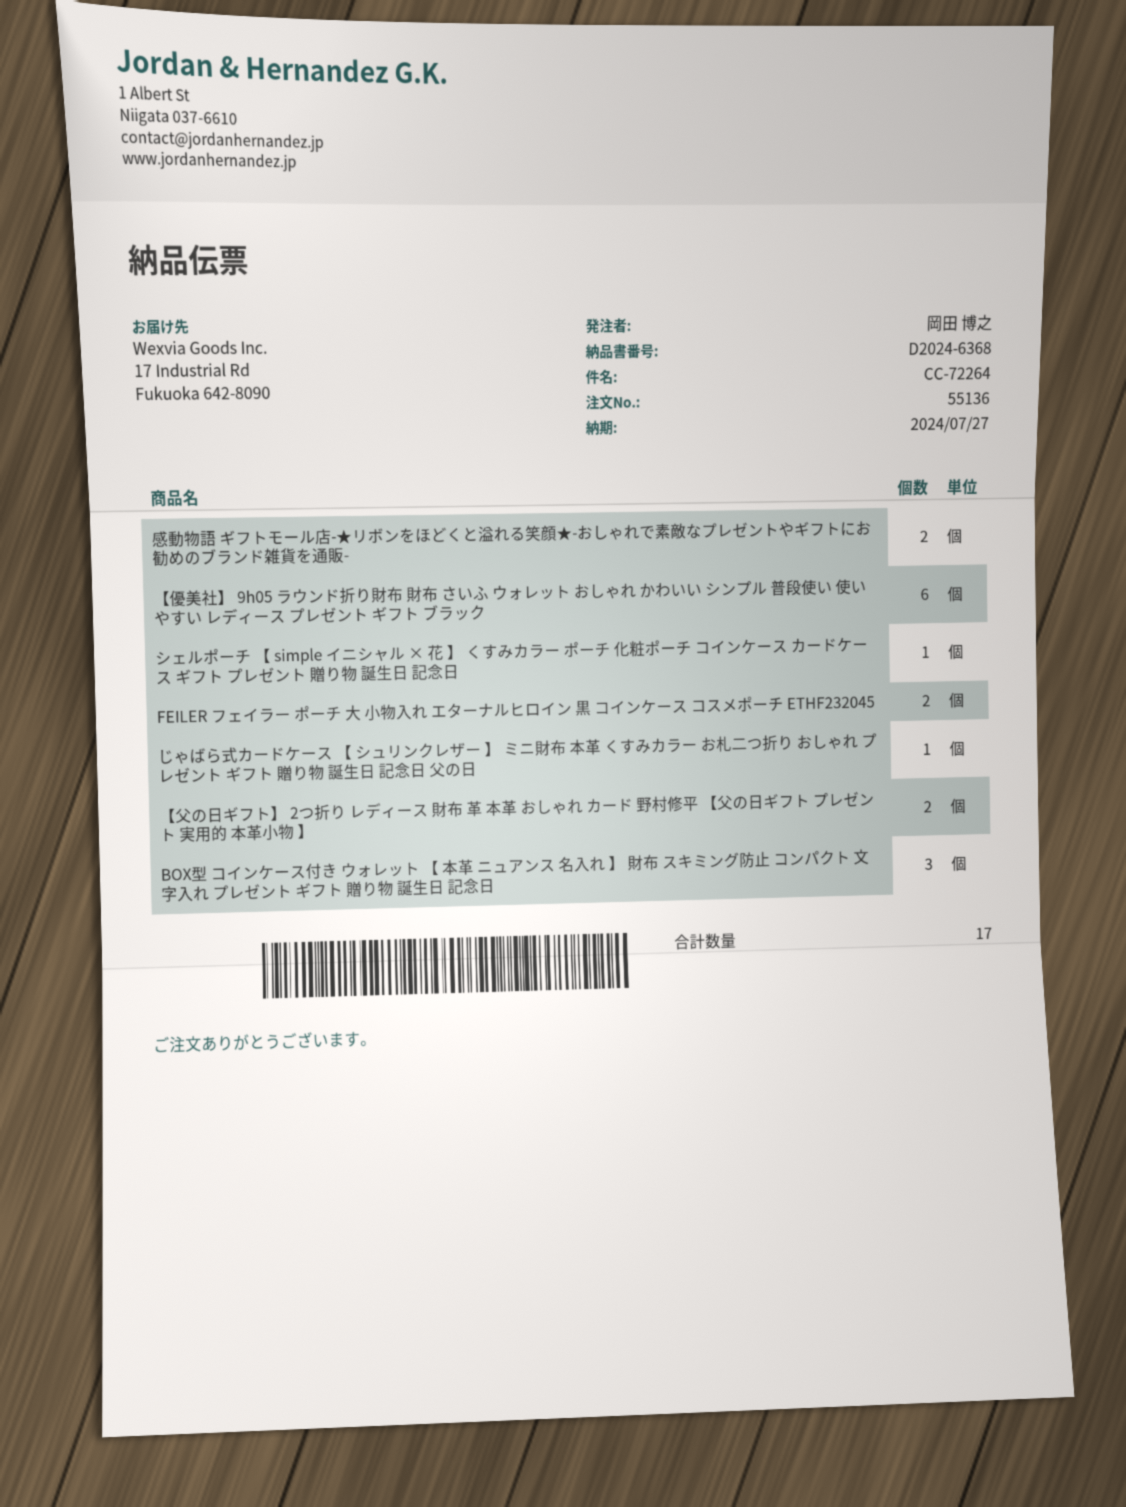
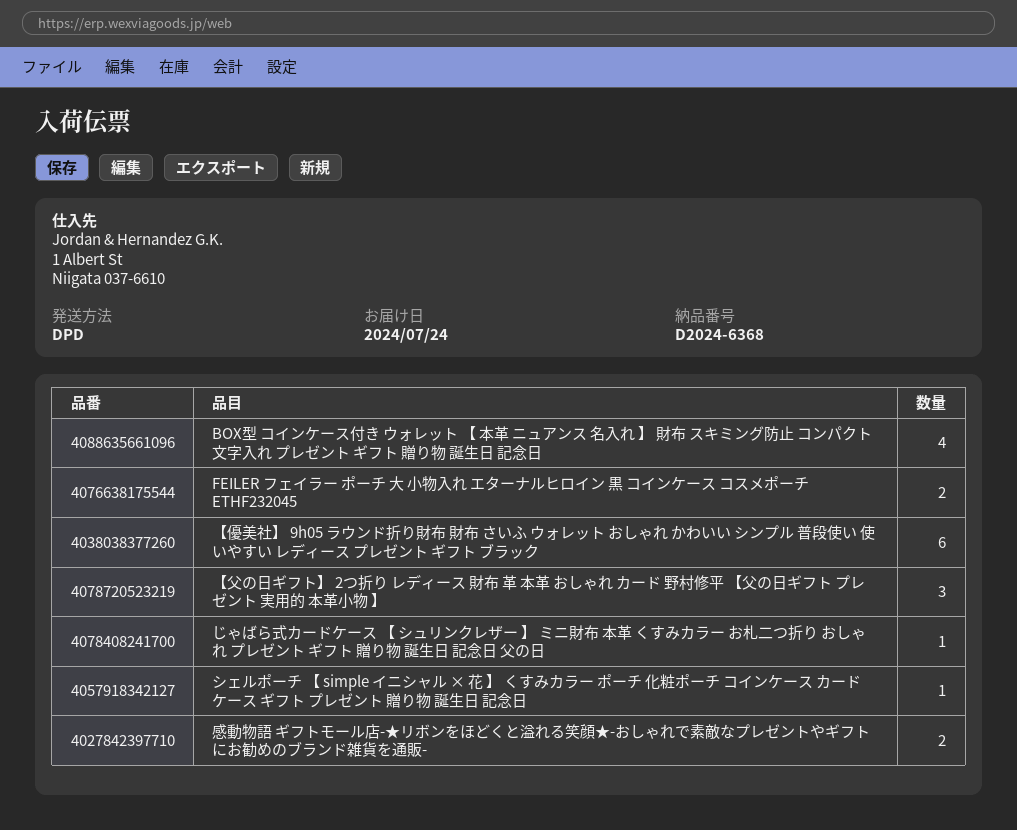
delivery date: 2024-07-27 -> 2024-07-24
【父の日ギフト】 2つ折り レディース 財布 革 本革 おしゃれ カード 野村修平 【父の日ギフト プレゼント 実用的 本革小物 】: 2 -> 3
BOX型 コインケース付き ウォレット 【 本革 ニュアンス 名入れ 】 財布 スキミング防止 コンパクト 文字入れ プレゼント ギフト 贈り物 誕生日 記念日: 3 -> 4

